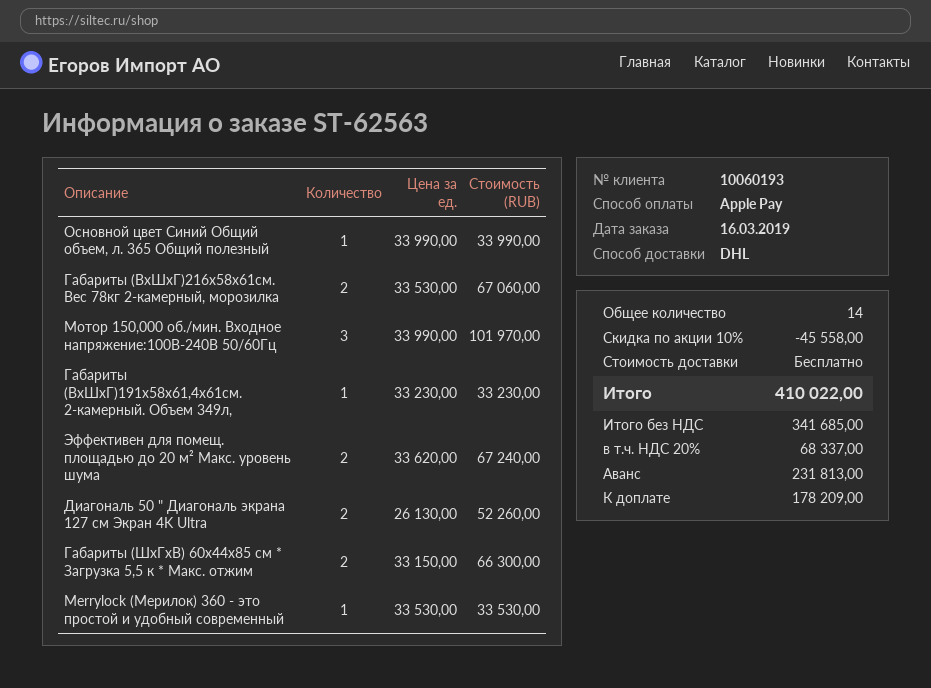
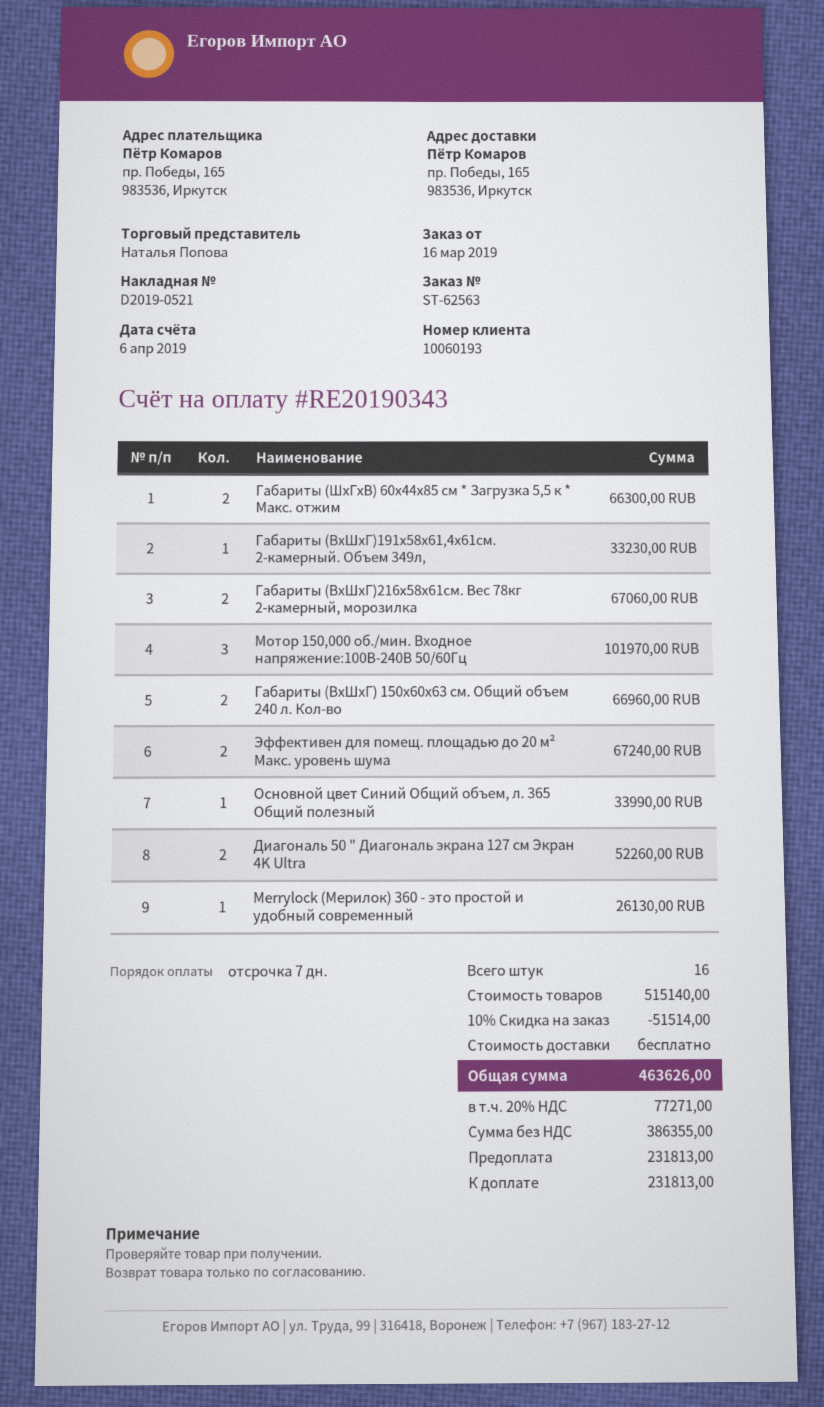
Merrylock (Мерилок) 360 - это простой и удобный современный: 1 for 33530.00 -> 1 for 26130.00
Габариты (ВхШхГ) 150x60x63 см. Общий объем 240 л. Кол-во: none -> 2 for 66960.00
total quantity: 14 -> 16
discount: 10% = 45558.00 -> 10% = 51514.00
net: 341685.00 -> 386355.00
tax: 20% = 68337.00 -> 20% = 77271.00
total: 410022.00 -> 463626.00
balance: 178209.00 -> 231813.00

